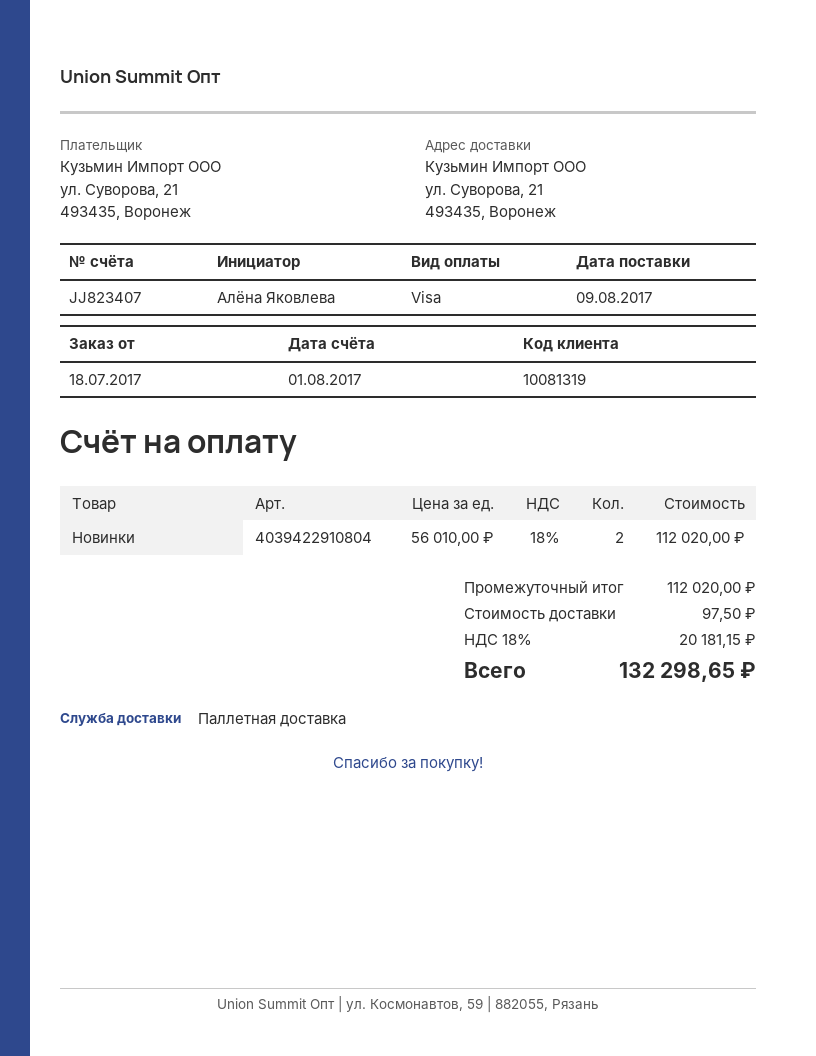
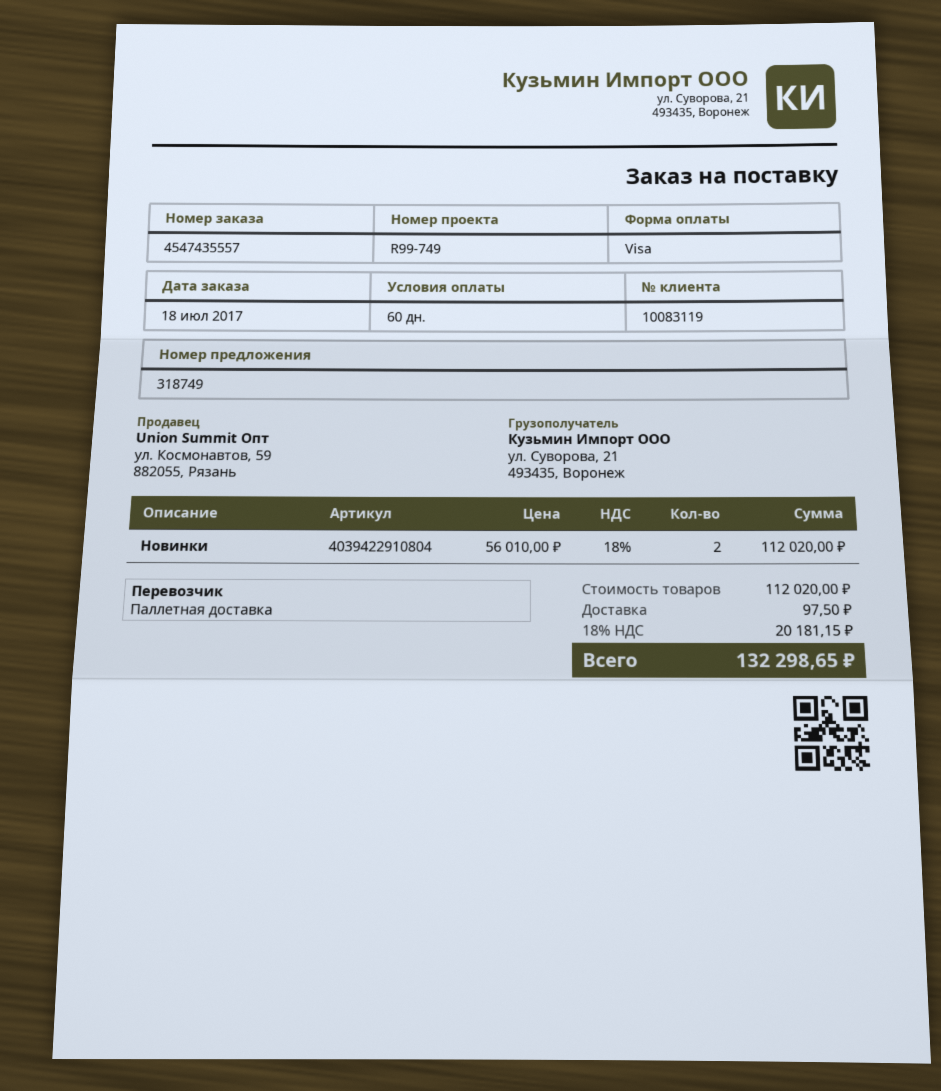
customer number: 10081319 -> 10083119

